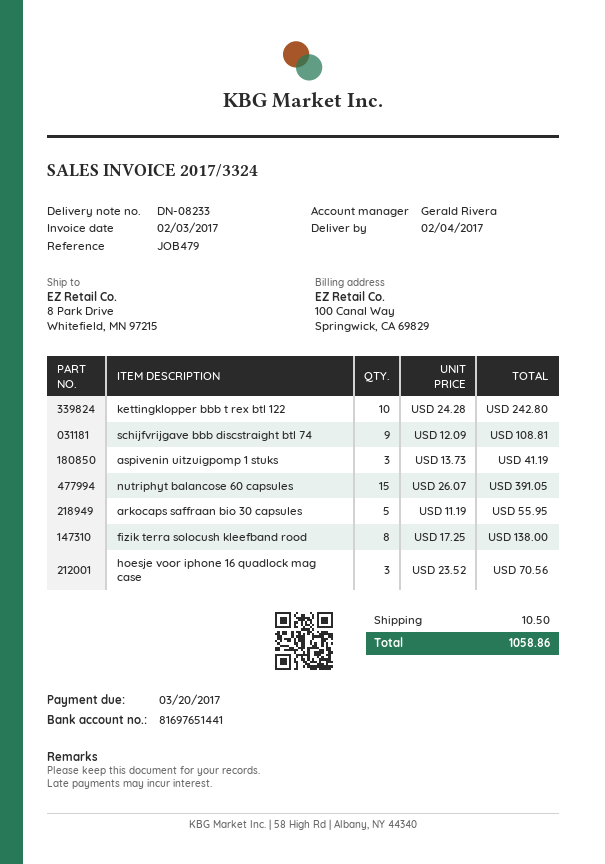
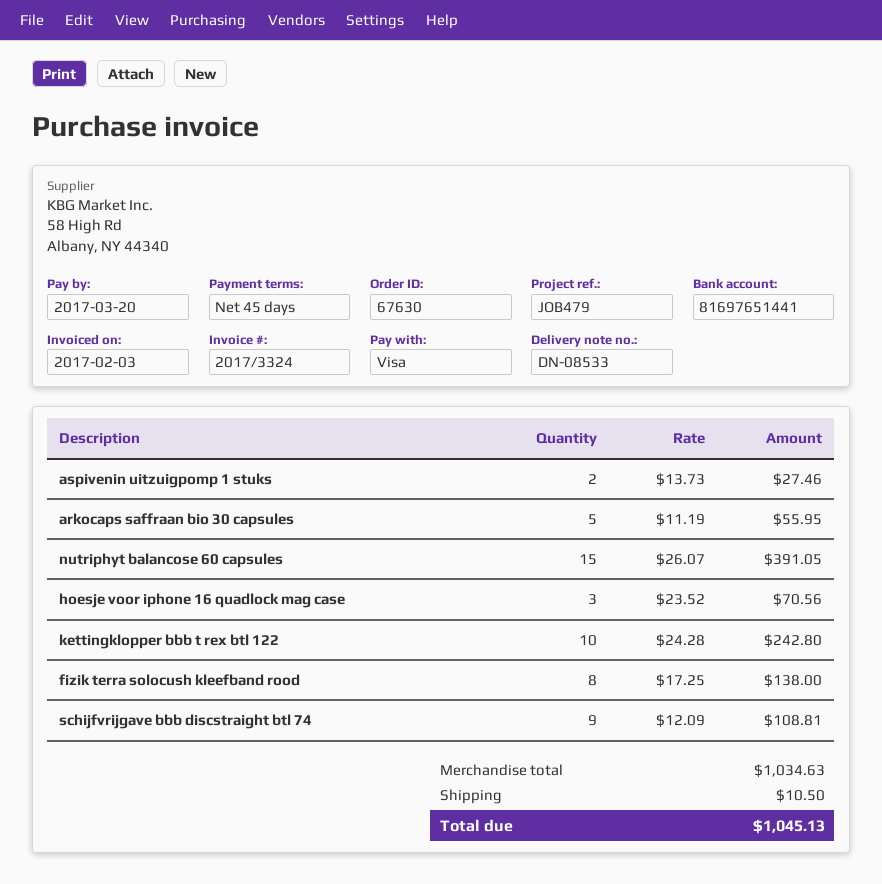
delivery note number: DN-08233 -> DN-08533
aspivenin uitzuigpomp 1 stuks: 3 x 13.73 = 41.19 -> 2 x 13.73 = 27.46
total: 1058.86 -> 1045.13

